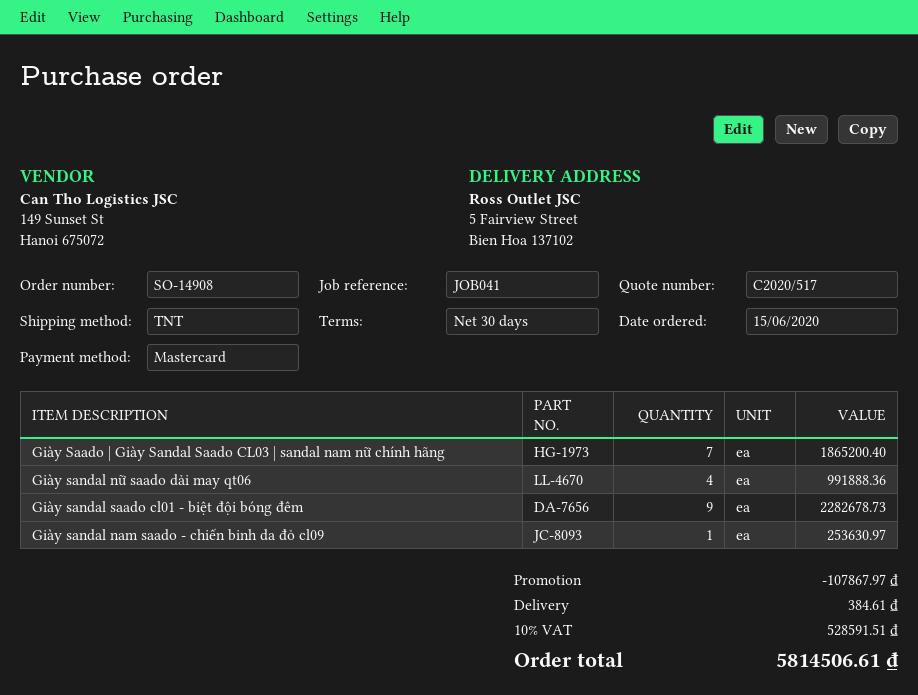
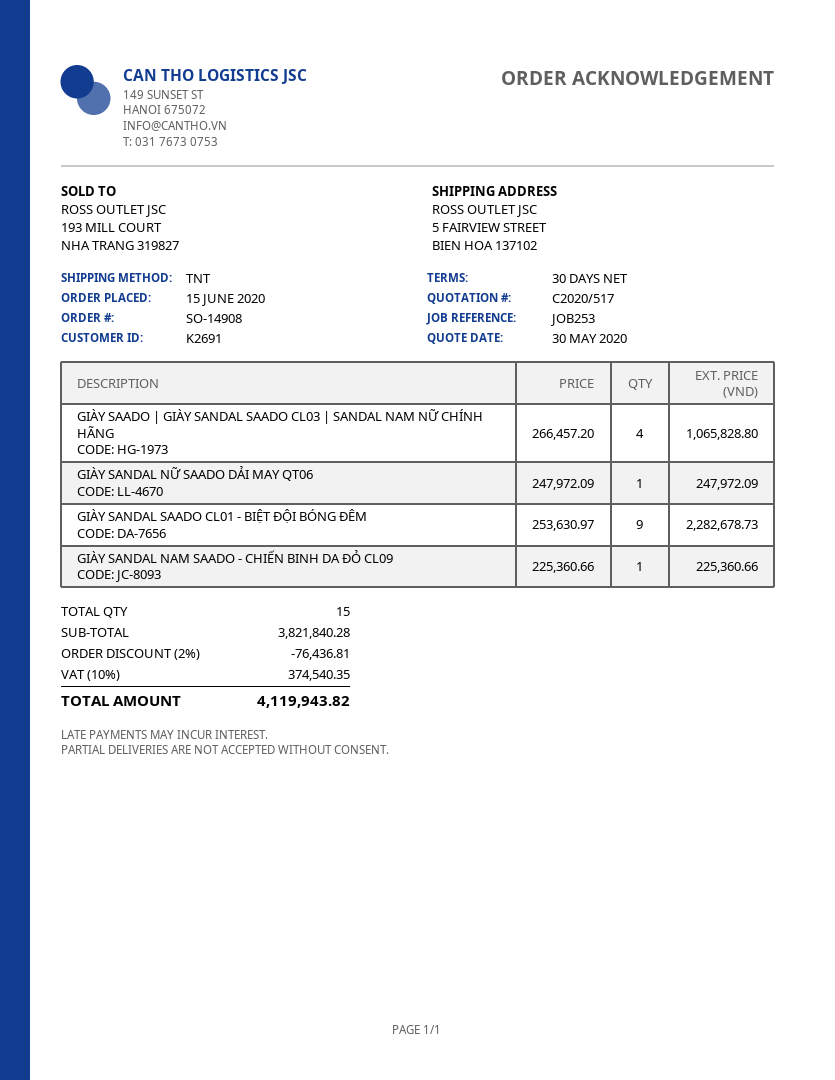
reference: JOB041 -> JOB253
Giày Saado | Giày Sandal Saado CL03 | sandal nam nữ chính hãng: 7 for 1865200.40 -> 4 for 1065828.80
Giày sandal nữ saado dải may qt06: 4 for 991888.36 -> 1 for 247972.09
Giày sandal nam saado - chiến binh da đỏ cl09: 1 for 253630.97 -> 1 for 225360.66
discount: 107867.97 -> 76436.81
shipping: 384.61 -> none
tax: 10% = 528591.51 -> 10% = 374540.35
total: 5814506.61 -> 4119943.82

